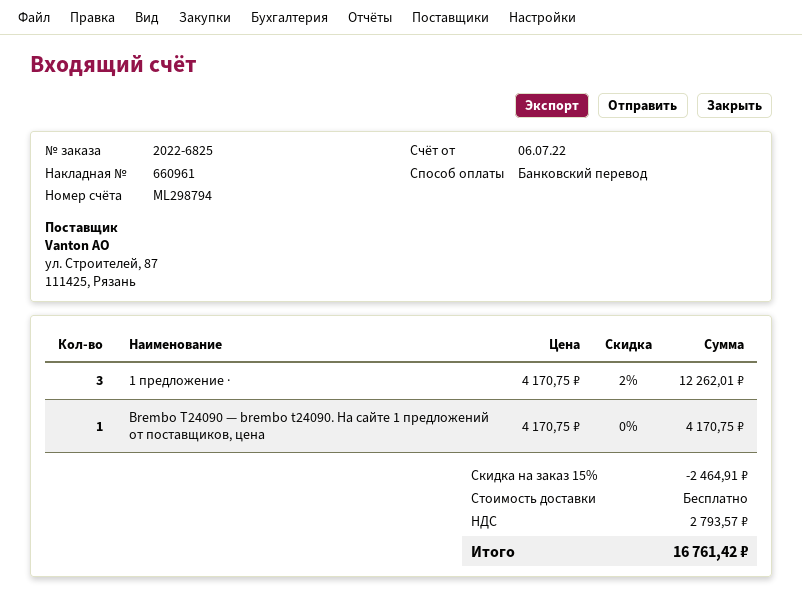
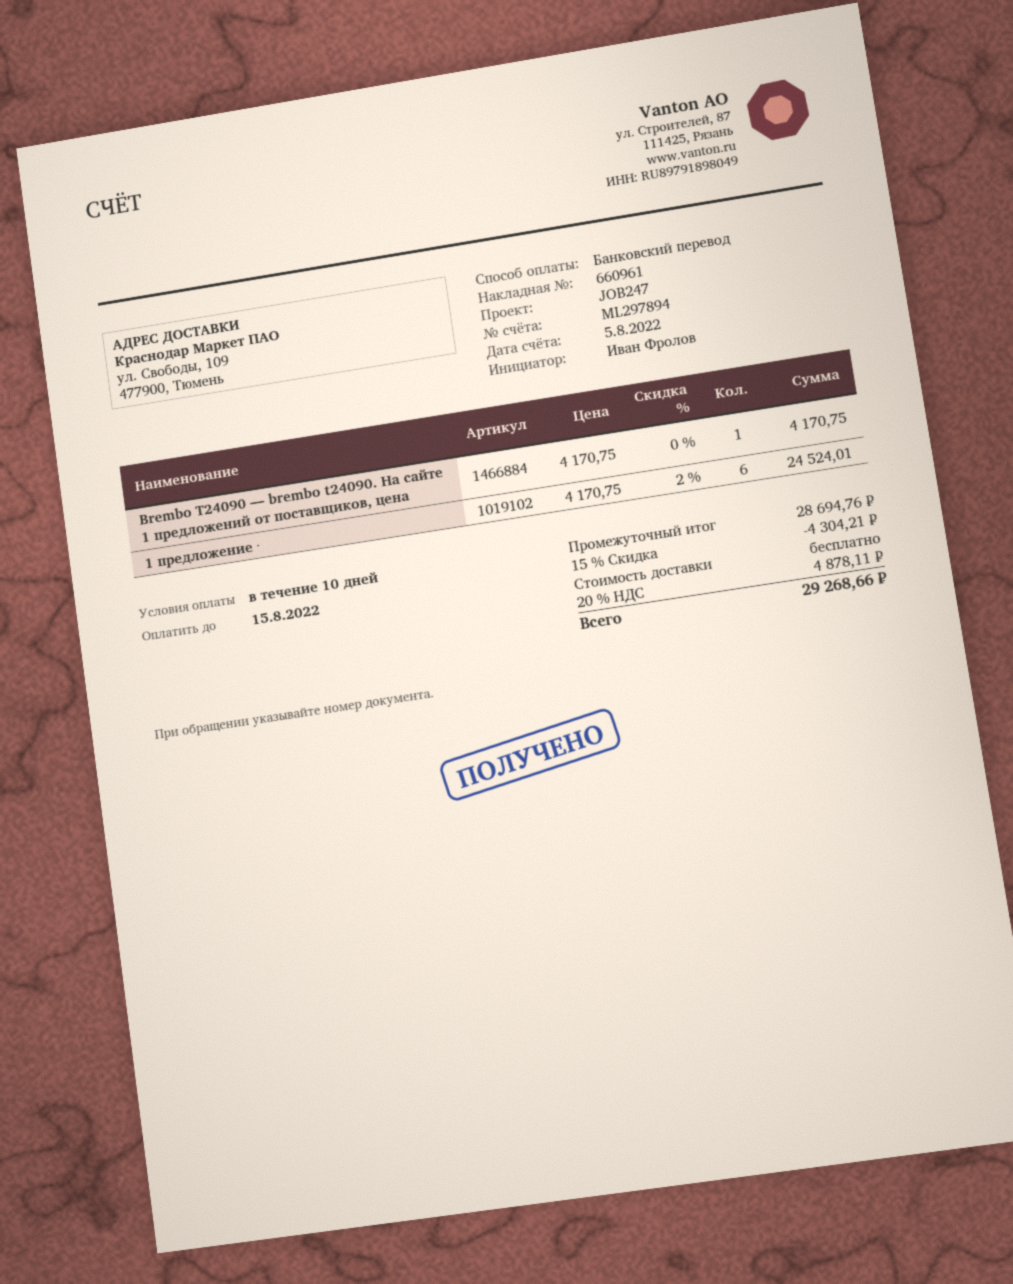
invoice number: ML298794 -> ML297894
invoice date: 2022-07-06 -> 2022-08-05
1 предложение ·: 3 x 4170.75 - 2% = 12262.01 -> 6 x 4170.75 - 2% = 24524.01
discount: 15% = 2464.91 -> 15% = 4304.21
tax: 2793.57 -> 4878.11
total: 16761.42 -> 29268.66

